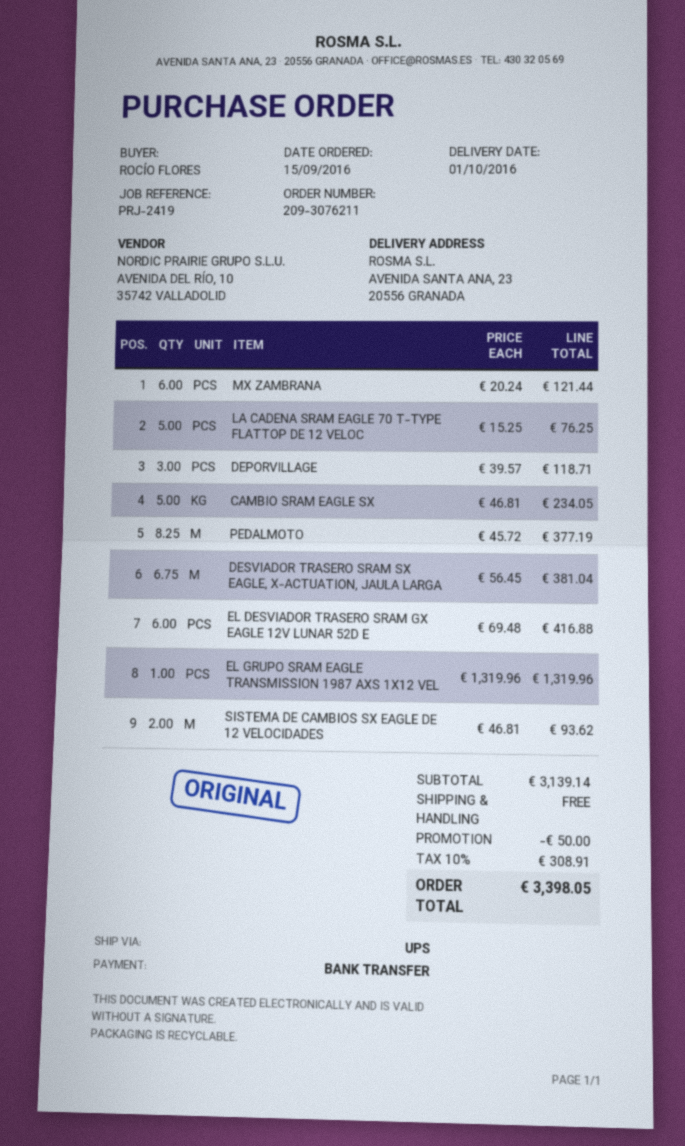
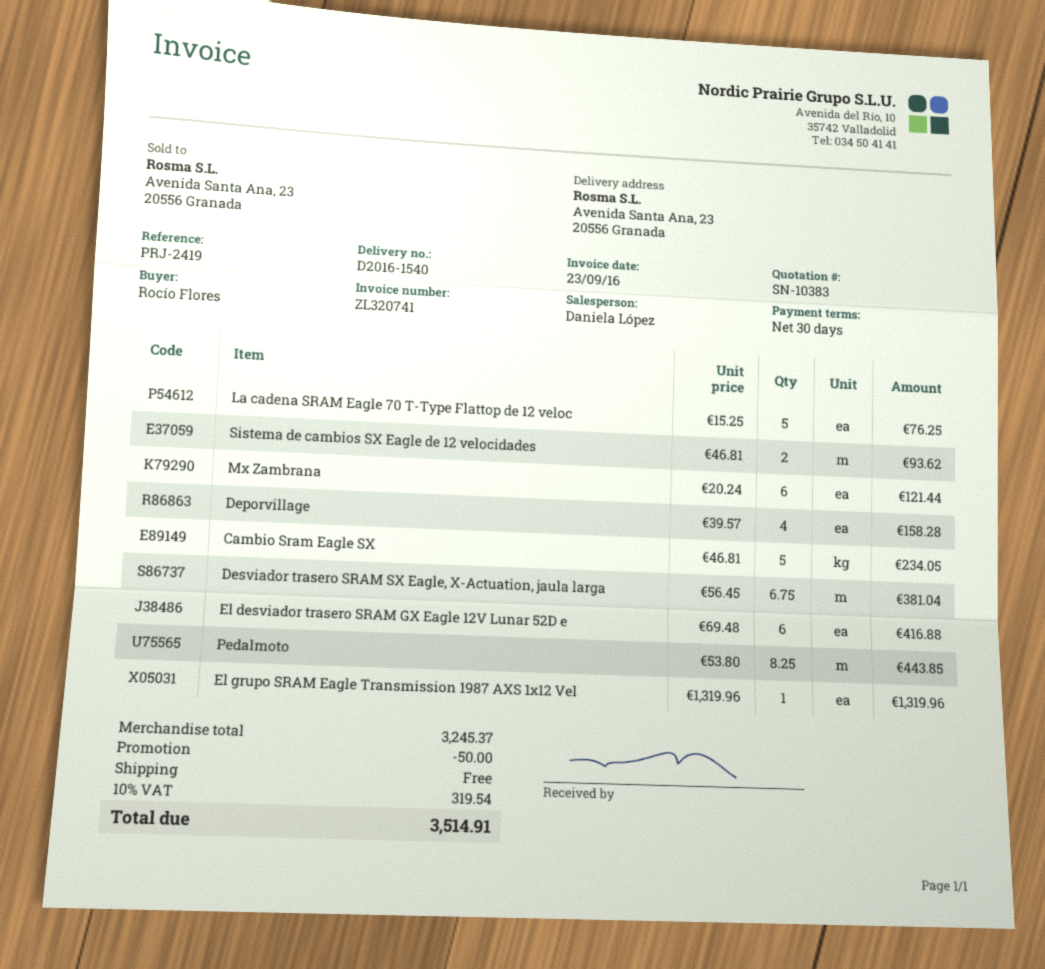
DEPORVILLAGE: 3 x 39.57 = 118.71 -> 4 x 39.57 = 158.28
PEDALMOTO: 8.25 x 45.72 = 377.19 -> 8.25 x 53.80 = 443.85
subtotal: 3139.14 -> 3245.37
tax: 10% = 308.91 -> 10% = 319.54
total: 3398.05 -> 3514.91

